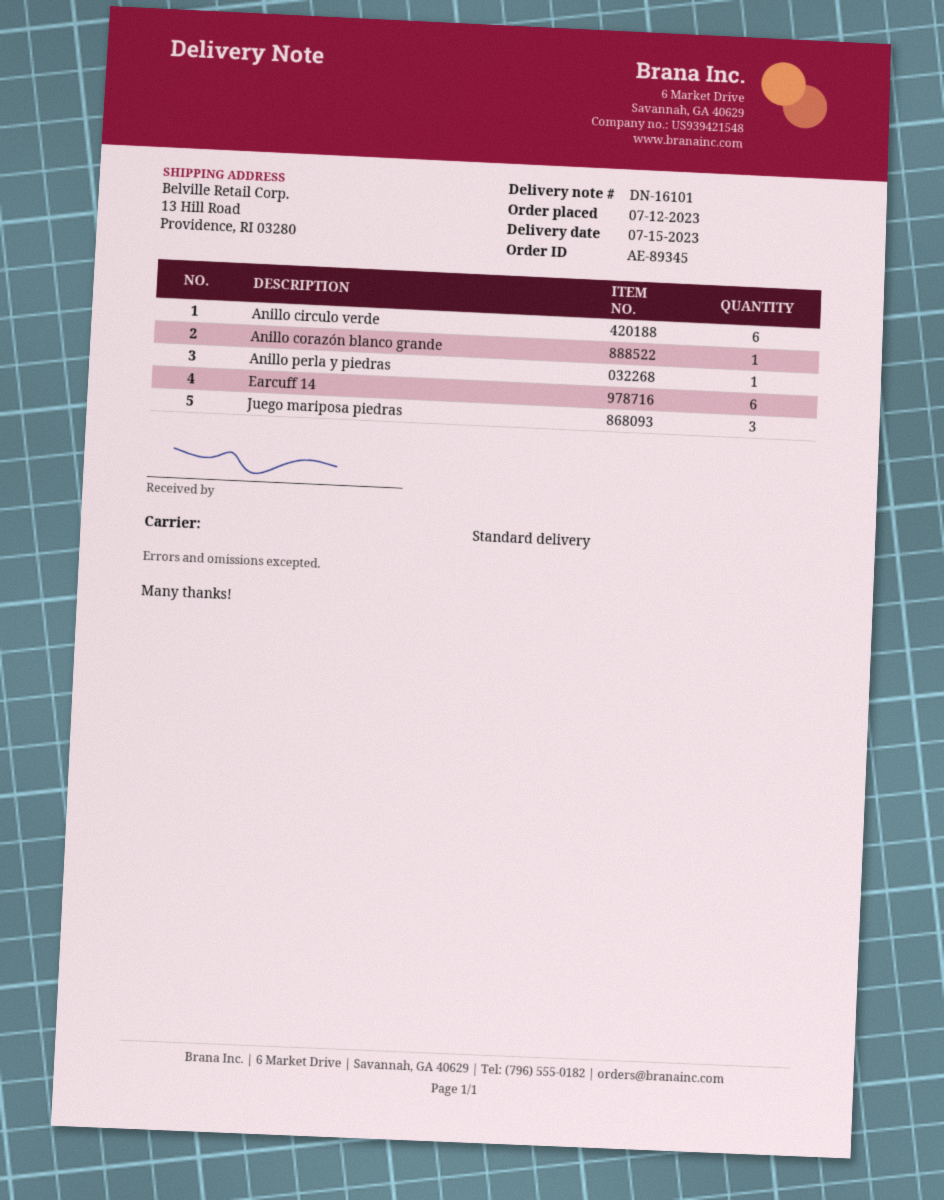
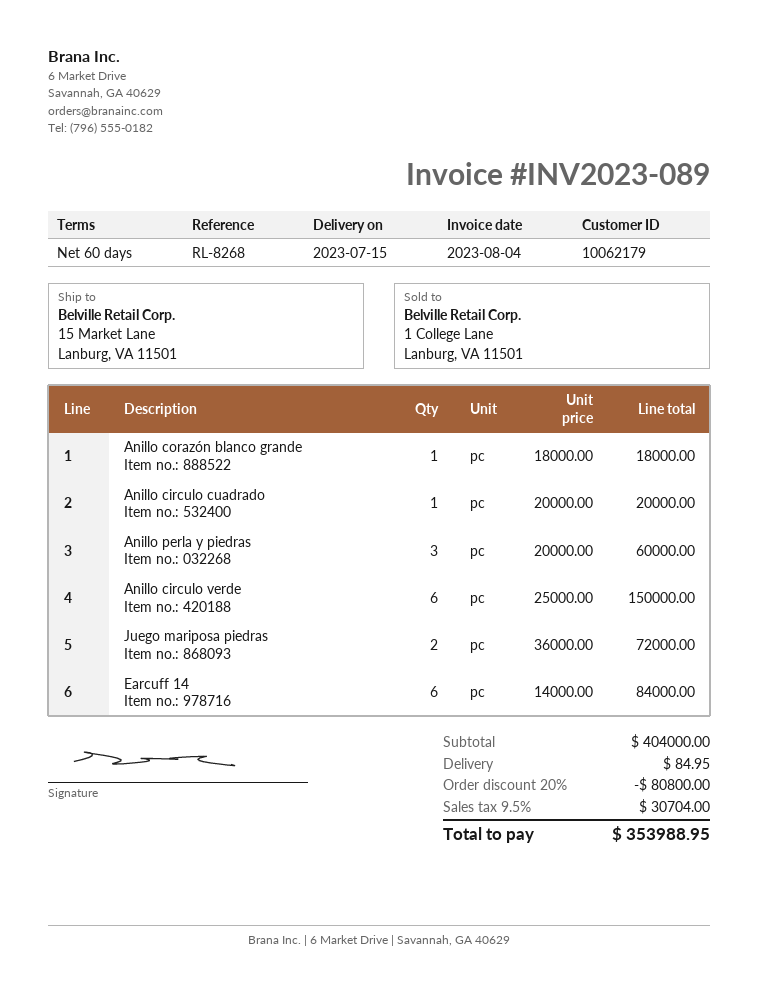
ship to: 13 Hill Road, Providence, RI 03280 -> 15 Market Lane, Lanburg, VA 11501
Anillo perla y piedras: 1 -> 3
Juego mariposa piedras: 3 -> 2
Anillo circulo cuadrado: none -> 1

